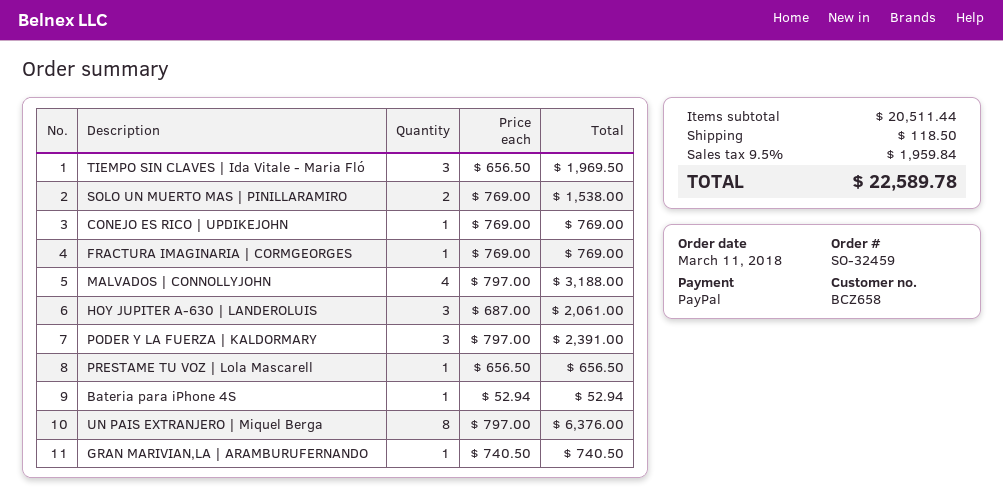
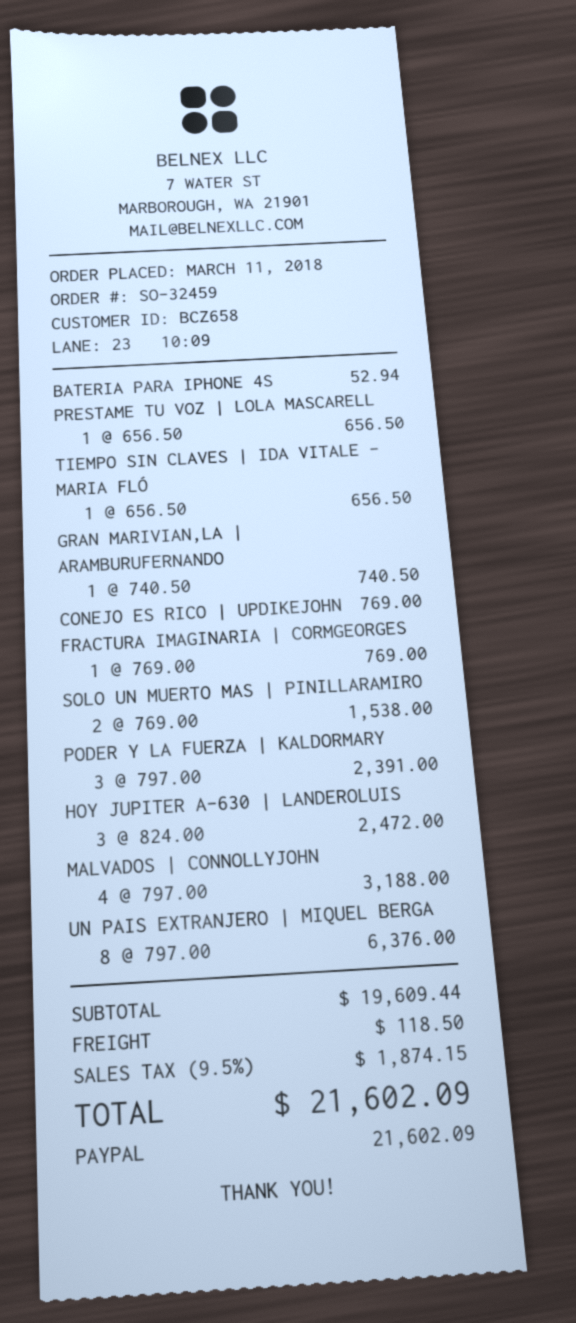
TIEMPO SIN CLAVES | Ida Vitale - Maria Fló: 3 x 656.50 = 1969.50 -> 1 x 656.50 = 656.50
HOY JUPITER A-630 | LANDEROLUIS: 3 x 687.00 = 2061.00 -> 3 x 824.00 = 2472.00
subtotal: 20511.44 -> 19609.44
tax: 9.5% = 1959.84 -> 9.5% = 1874.15
total: 22589.78 -> 21602.09

